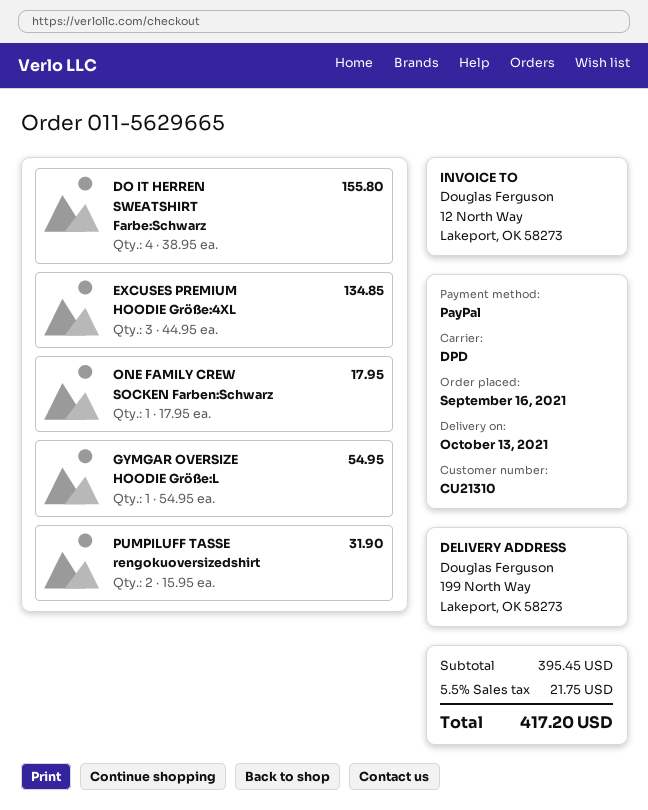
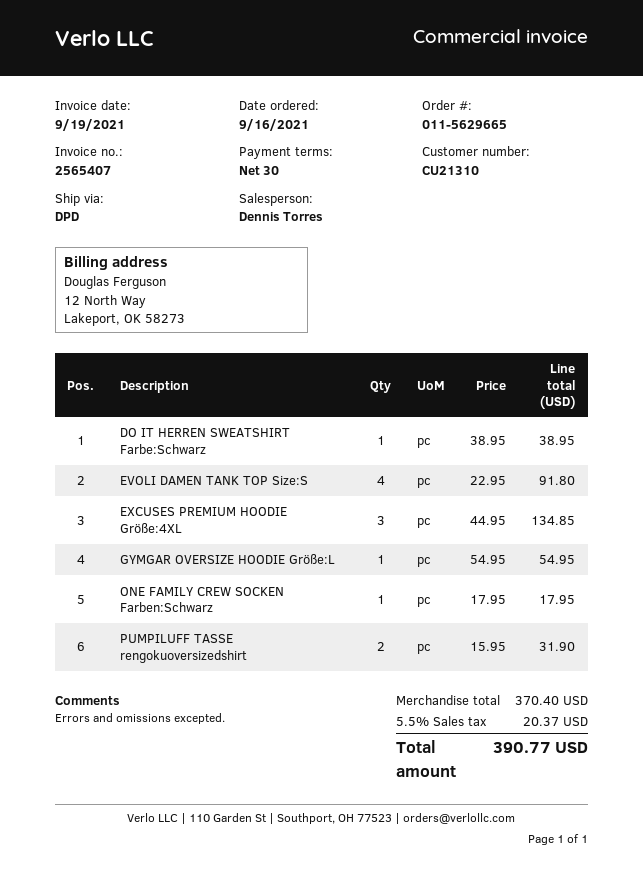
DO IT HERREN SWEATSHIRT Farbe:Schwarz: 4 x 38.95 = 155.80 -> 1 x 38.95 = 38.95
EVOLI DAMEN TANK TOP Size:S: none -> 4 x 22.95 = 91.80
subtotal: 395.45 -> 370.40
tax: 5.5% = 21.75 -> 5.5% = 20.37
total: 417.20 -> 390.77

